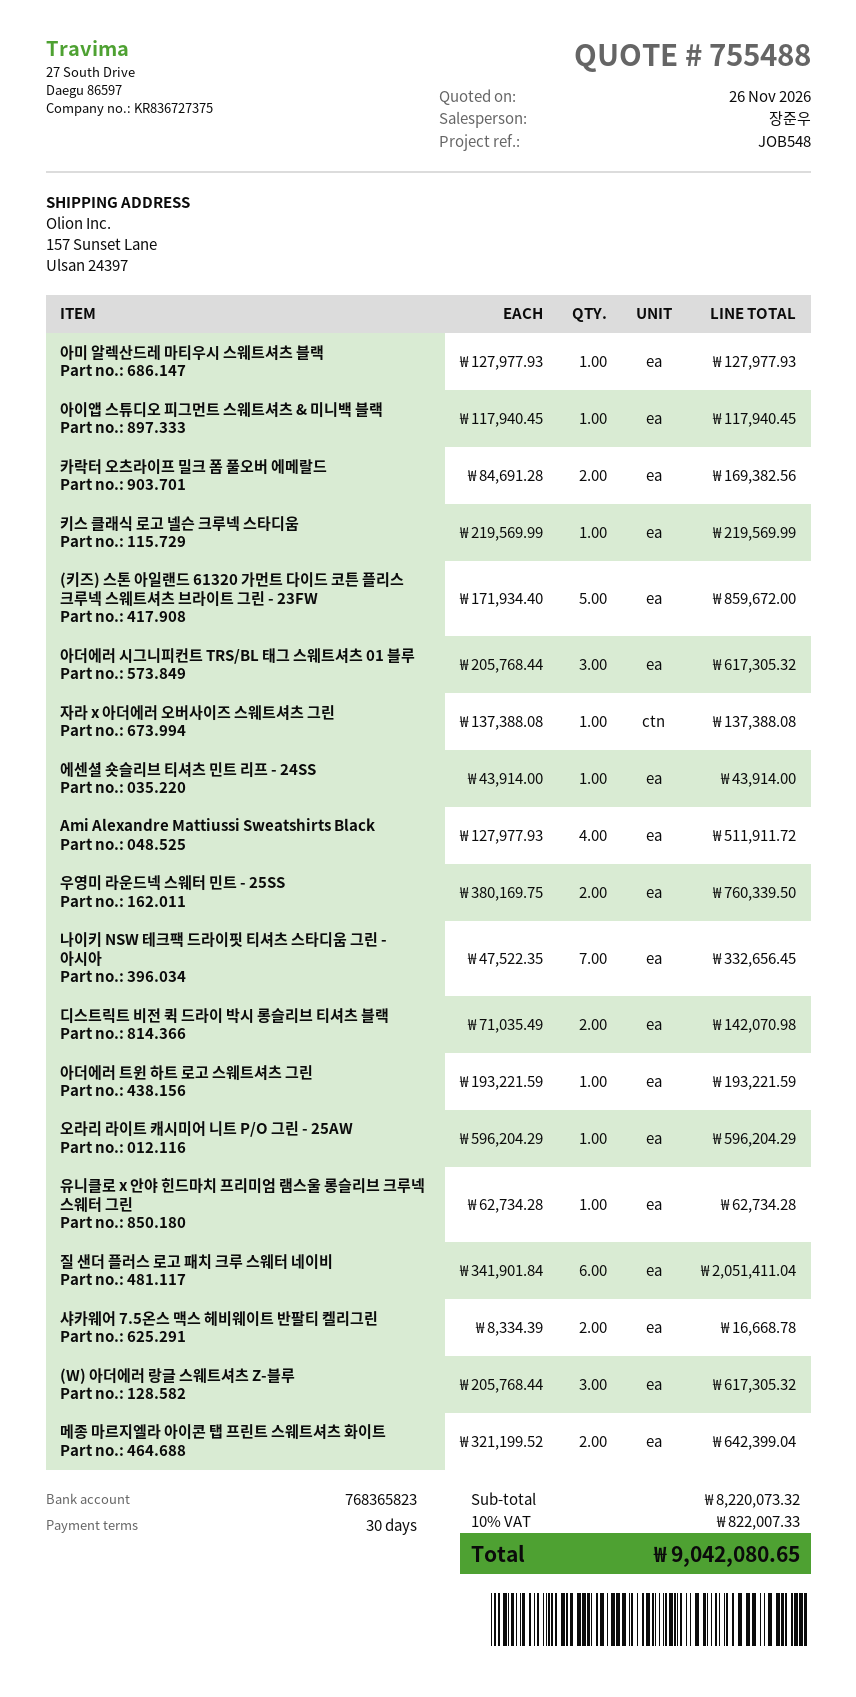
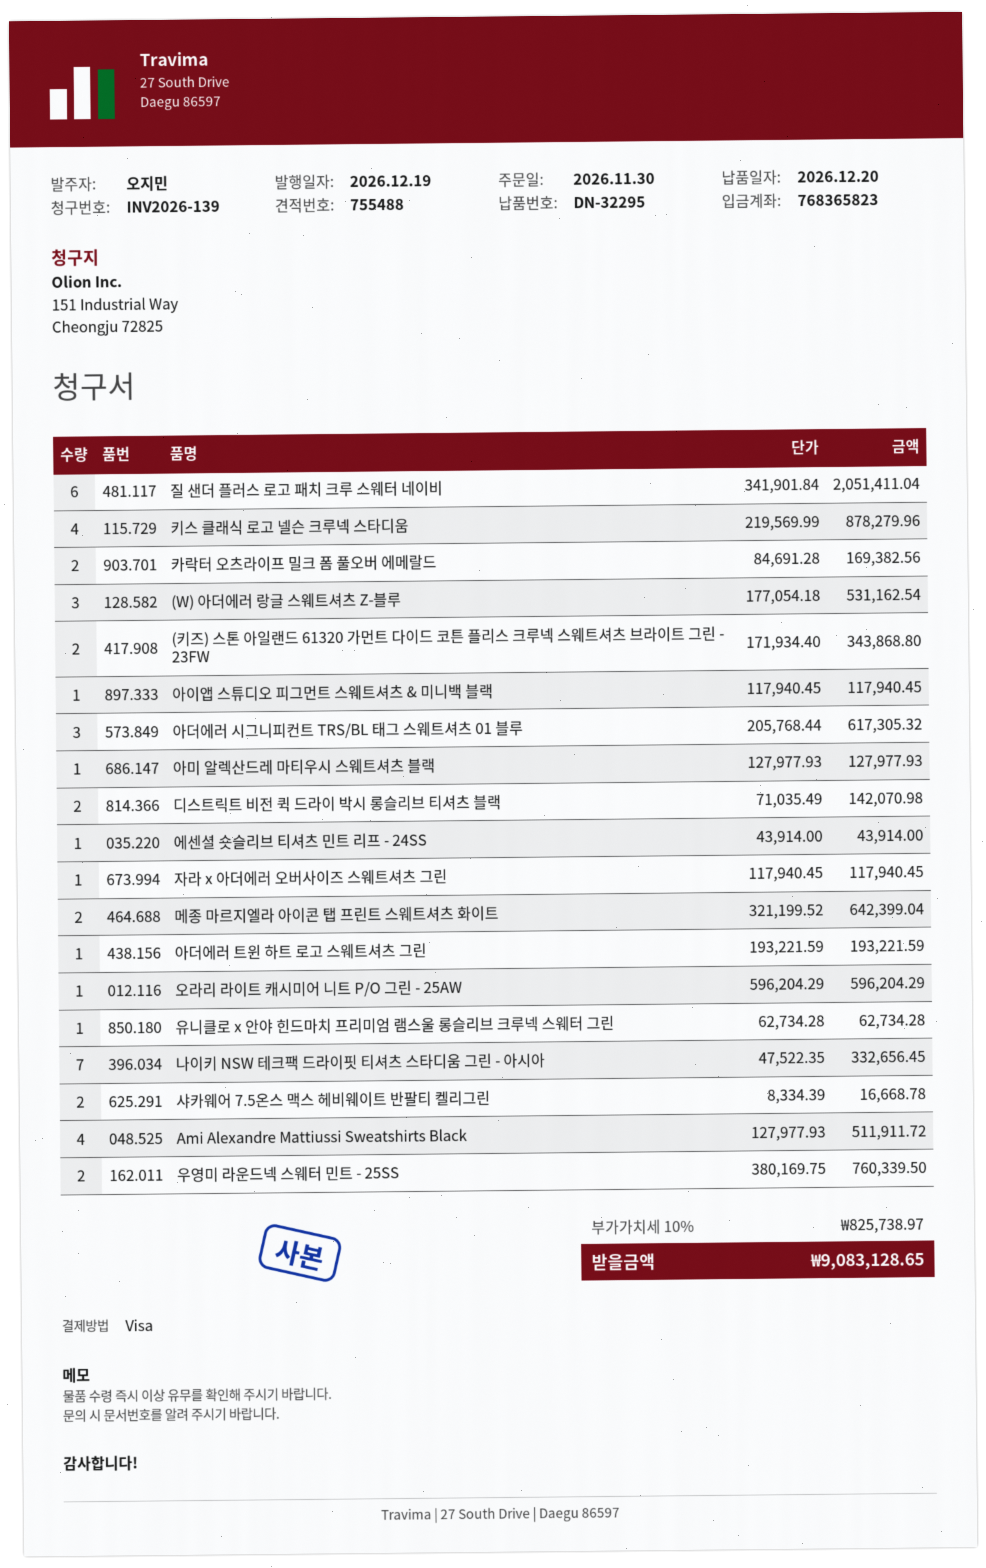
키스 클래식 로고 넬슨 크루넥 스타디움: 1 x 219569.99 = 219569.99 -> 4 x 219569.99 = 878279.96
(키즈) 스톤 아일랜드 61320 가먼트 다이드 코튼 플리스 크루넥 스웨트셔츠 브라이트 그린 - 23FW: 5 x 171934.40 = 859672.00 -> 2 x 171934.40 = 343868.80
자라 x 아더에러 오버사이즈 스웨트셔츠 그린: 1 x 137388.08 = 137388.08 -> 1 x 117940.45 = 117940.45
(W) 아더에러 랑글 스웨트셔츠 Z-블루: 3 x 205768.44 = 617305.32 -> 3 x 177054.18 = 531162.54
tax: 10% = 822007.33 -> 10% = 825738.97
total: 9042080.65 -> 9083128.65

